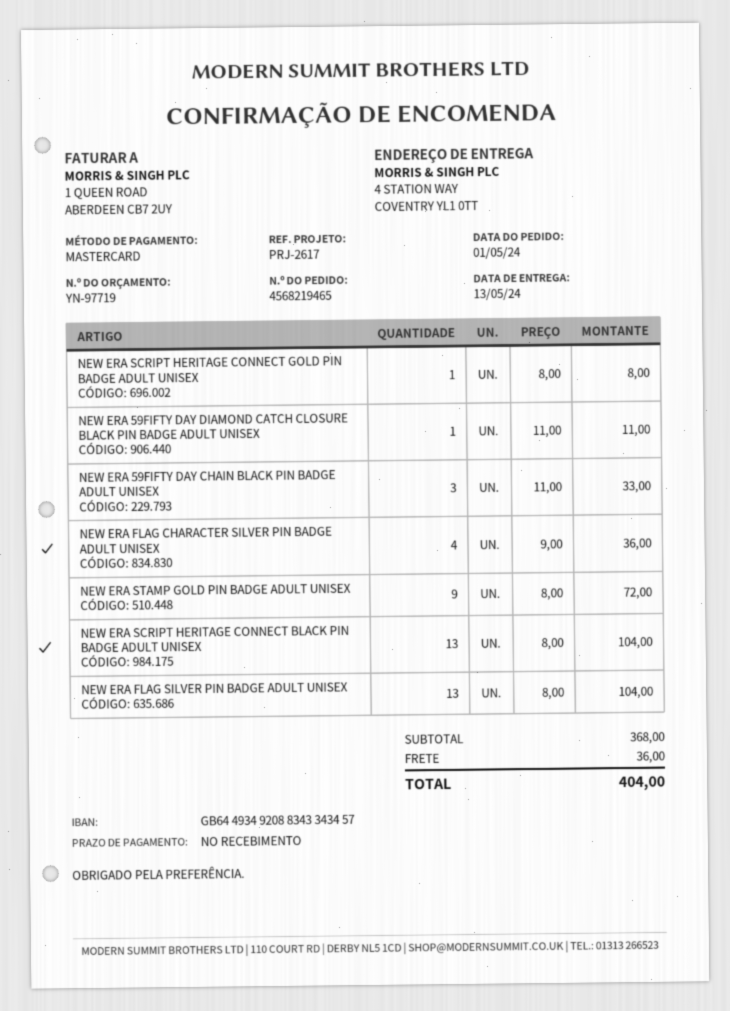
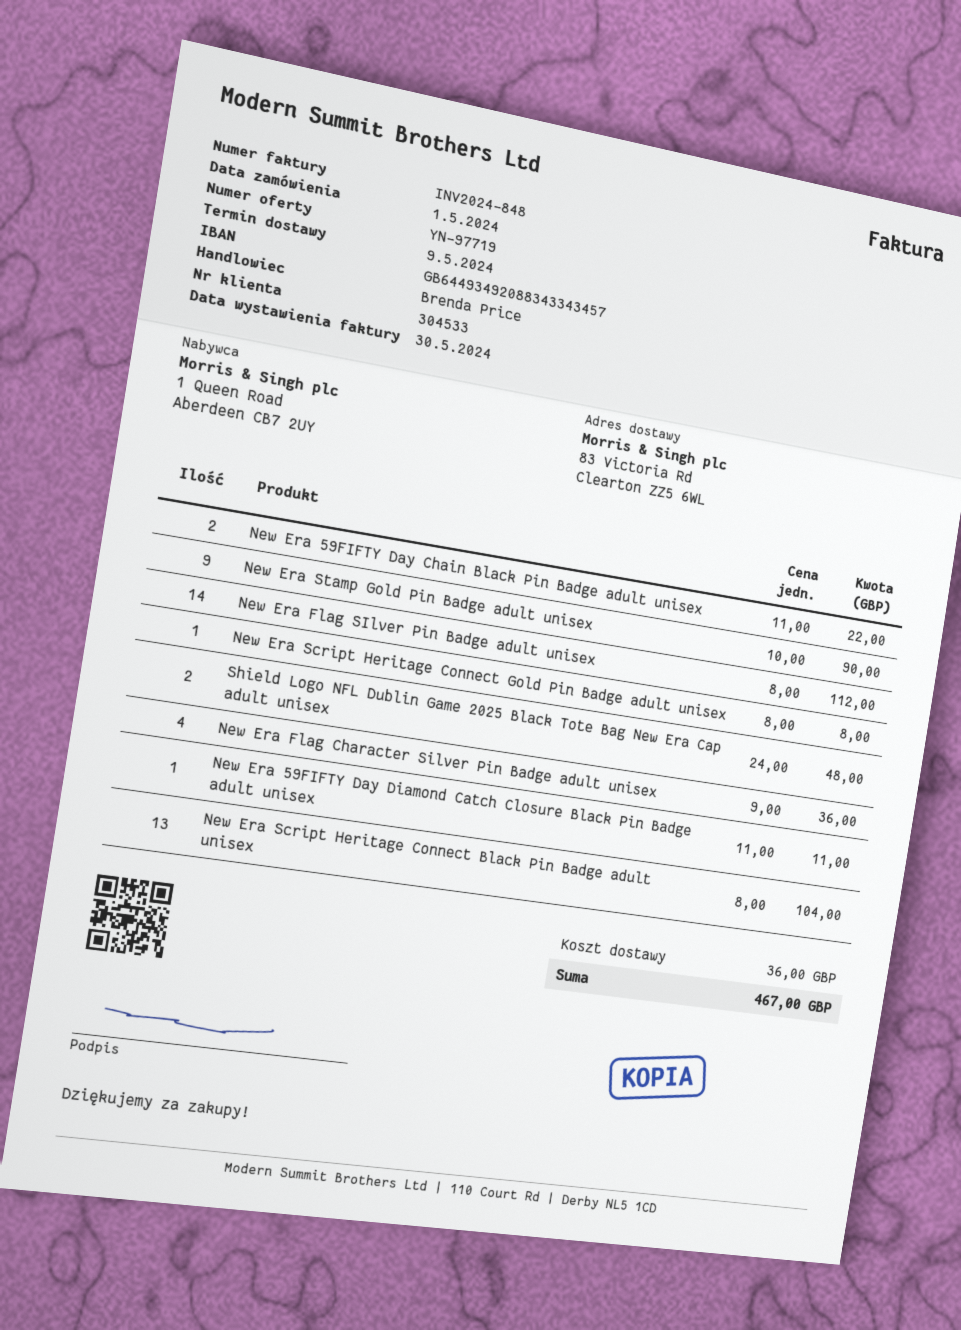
delivery date: 2024-05-13 -> 2024-05-09
ship to: 4 STATION WAY, COVENTRY YL1 0TT -> 83 Victoria Rd, Clearton ZZ5 6WL
NEW ERA 59FIFTY DAY CHAIN BLACK PIN BADGE ADULT UNISEX: 3 x 11.00 = 33.00 -> 2 x 11.00 = 22.00
NEW ERA STAMP GOLD PIN BADGE ADULT UNISEX: 9 x 8.00 = 72.00 -> 9 x 10.00 = 90.00
NEW ERA FLAG SILVER PIN BADGE ADULT UNISEX: 13 x 8.00 = 104.00 -> 14 x 8.00 = 112.00
Shield Logo NFL Dublin Game 2025 Black Tote Bag New Era Cap adult unisex: none -> 2 x 24.00 = 48.00
total: 404.00 -> 467.00

